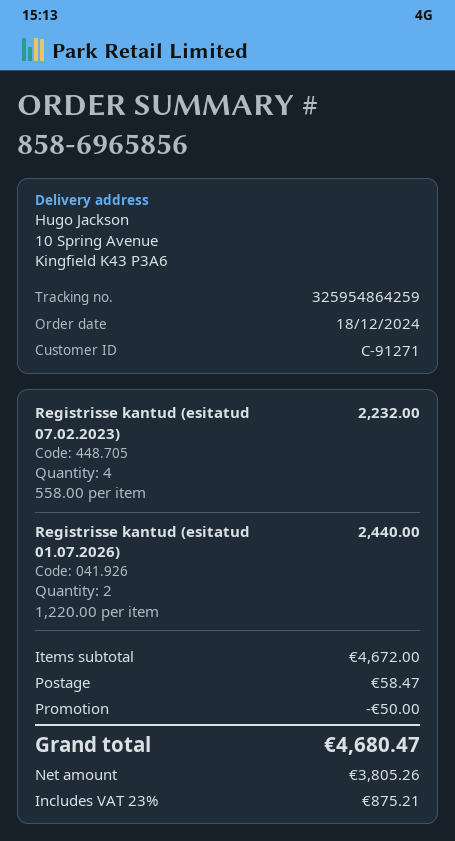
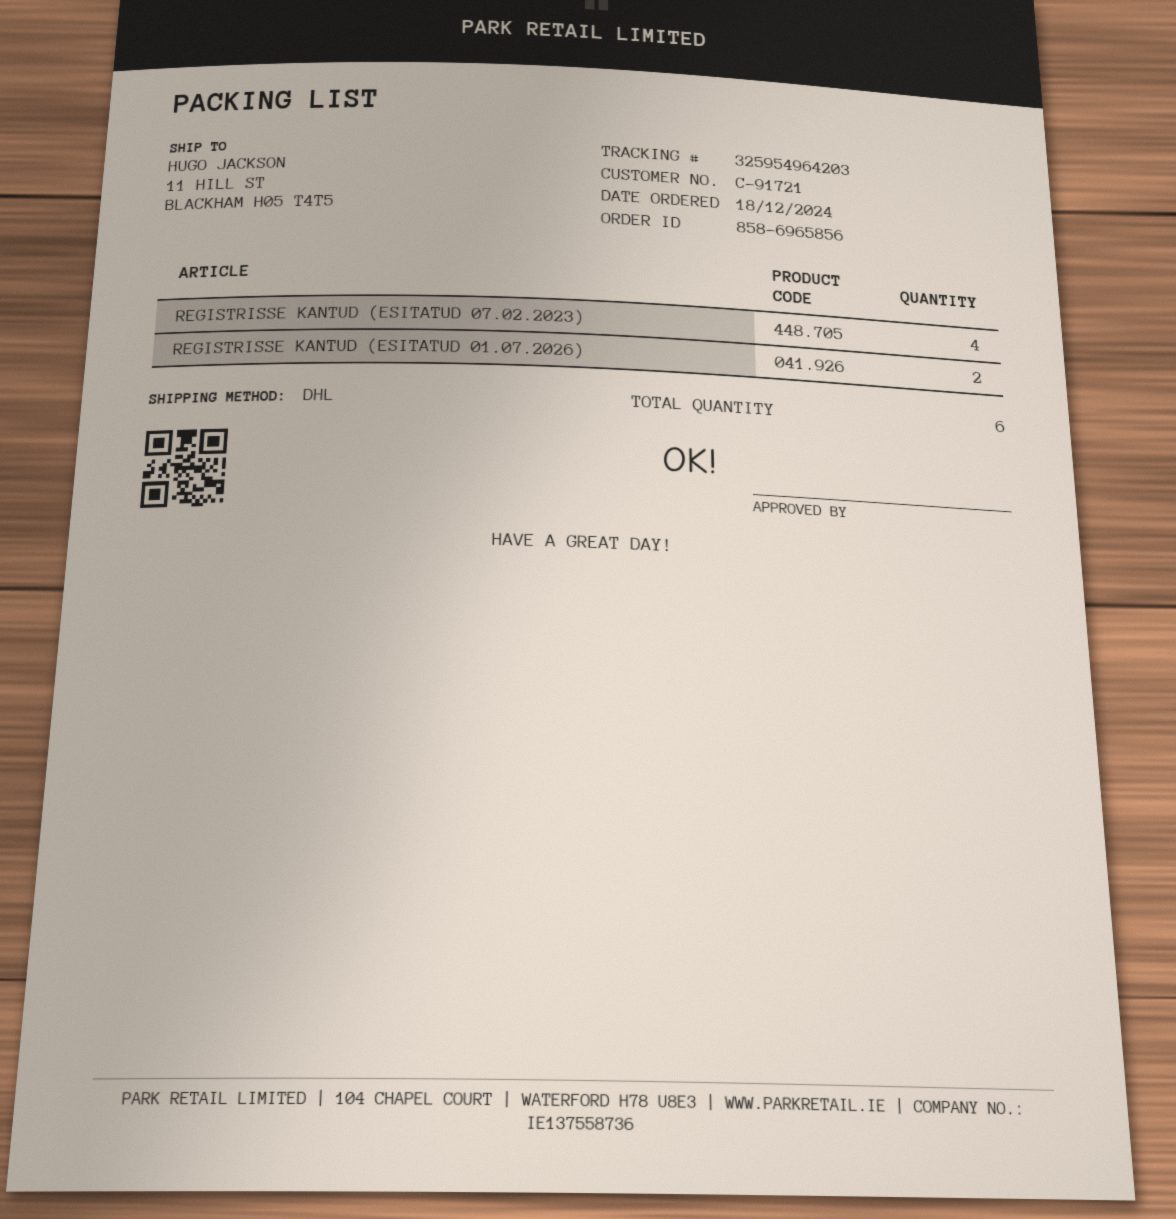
customer number: C-91271 -> C-91721
tracking number: 325954864259 -> 325954964203
ship to: 10 Spring Avenue, Kingfield K43 P3A6 -> 11 HILL ST, BLACKHAM H05 T4T5

